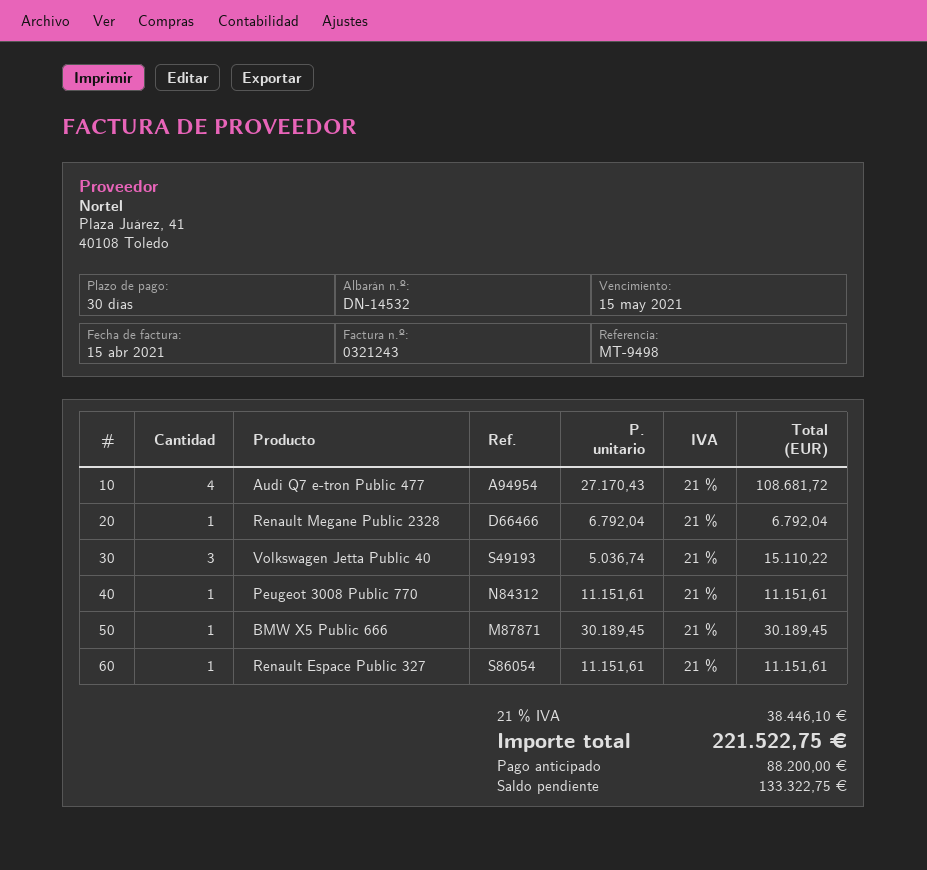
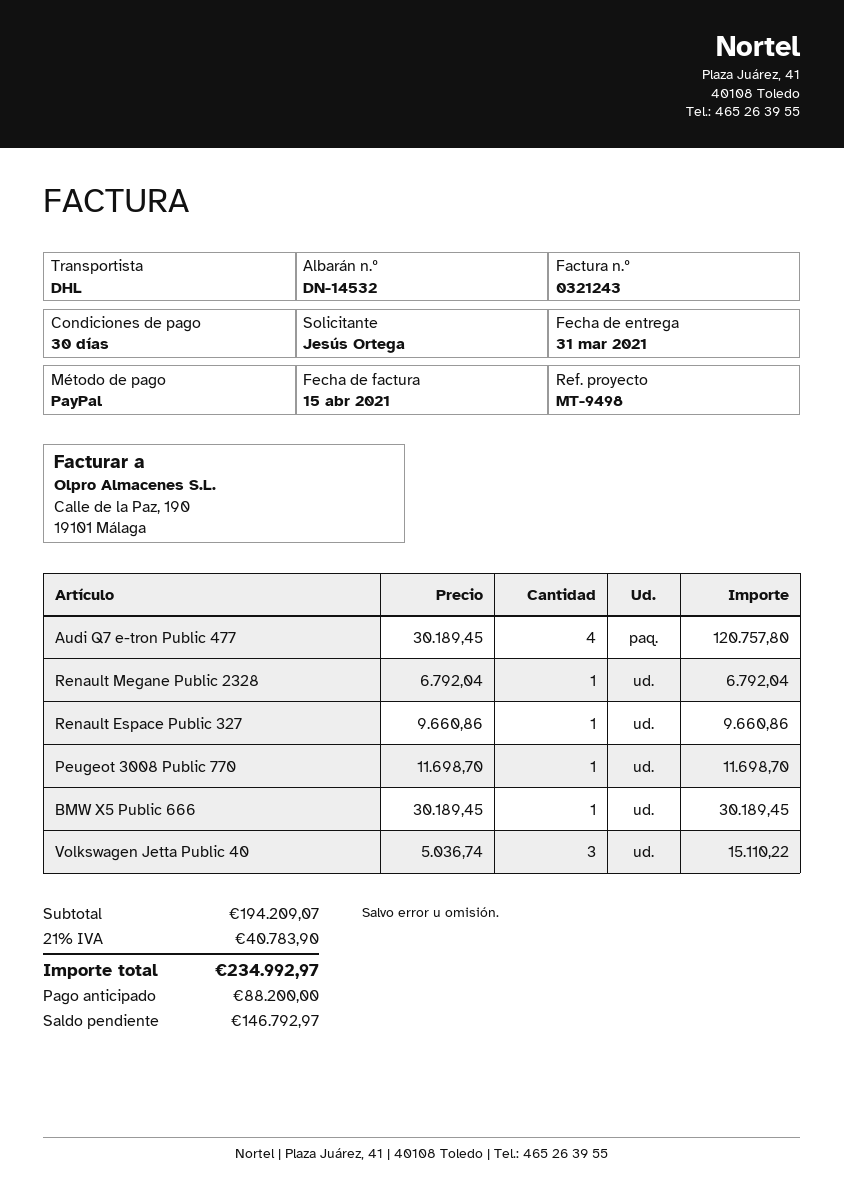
Audi Q7 e-tron Public 477: 4 x 27170.43 = 108681.72 -> 4 x 30189.45 = 120757.80
Peugeot 3008 Public 770: 1 x 11151.61 = 11151.61 -> 1 x 11698.70 = 11698.70
Renault Espace Public 327: 1 x 11151.61 = 11151.61 -> 1 x 9660.86 = 9660.86
tax: 21% = 38446.10 -> 21% = 40783.90
total: 221522.75 -> 234992.97
balance: 133322.75 -> 146792.97

